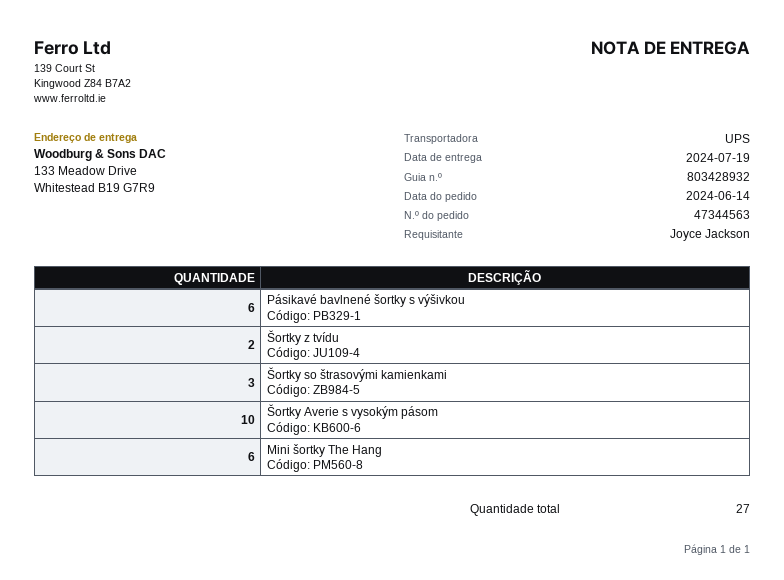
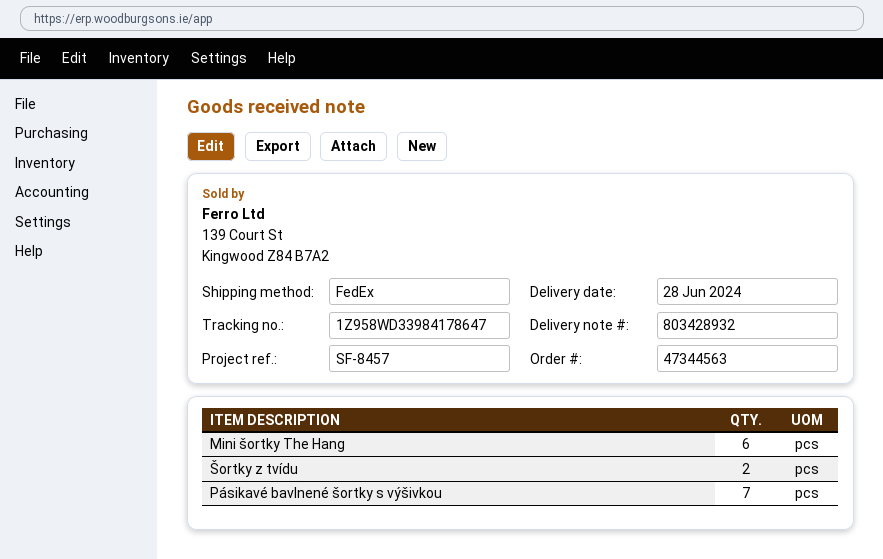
delivery date: 2024-07-19 -> 2024-06-28
shipping method: UPS -> FedEx
Pásikavé bavlnené šortky s výšivkou: 6 -> 7
Šortky so štrasovými kamienkami: 3 -> none
Šortky Averie s vysokým pásom: 10 -> none

